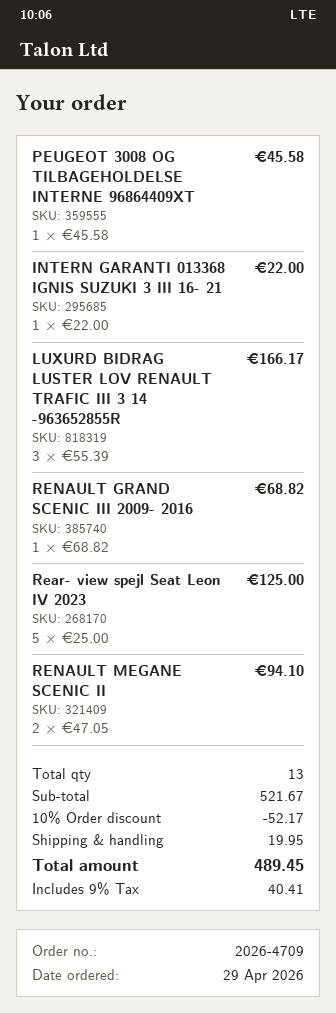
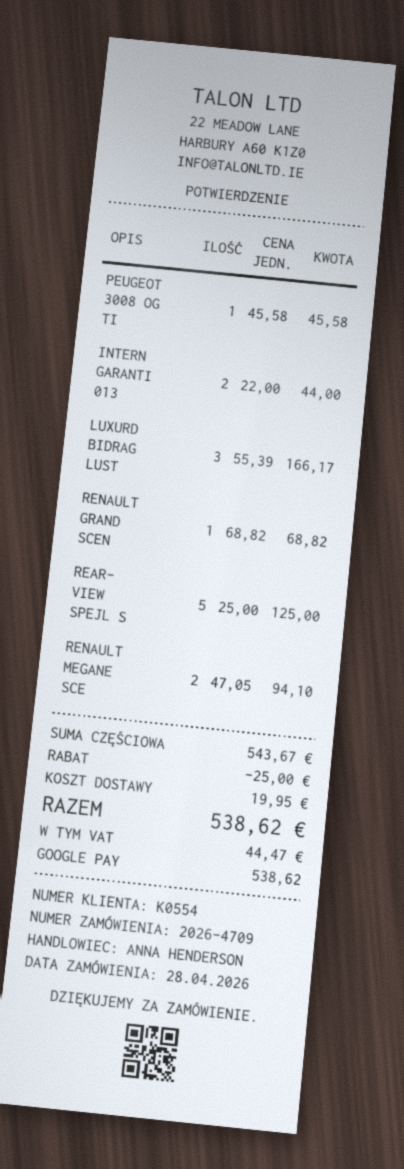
order date: 2026-04-29 -> 2026-04-28
INTERN GARANTI 013368 IGNIS SUZUKI 3 III 16- 21: 1 x 22.00 = 22.00 -> 2 x 22.00 = 44.00
subtotal: 521.67 -> 543.67
discount: 52.17 -> 25.00
tax: 40.41 -> 44.47
total: 489.45 -> 538.62

